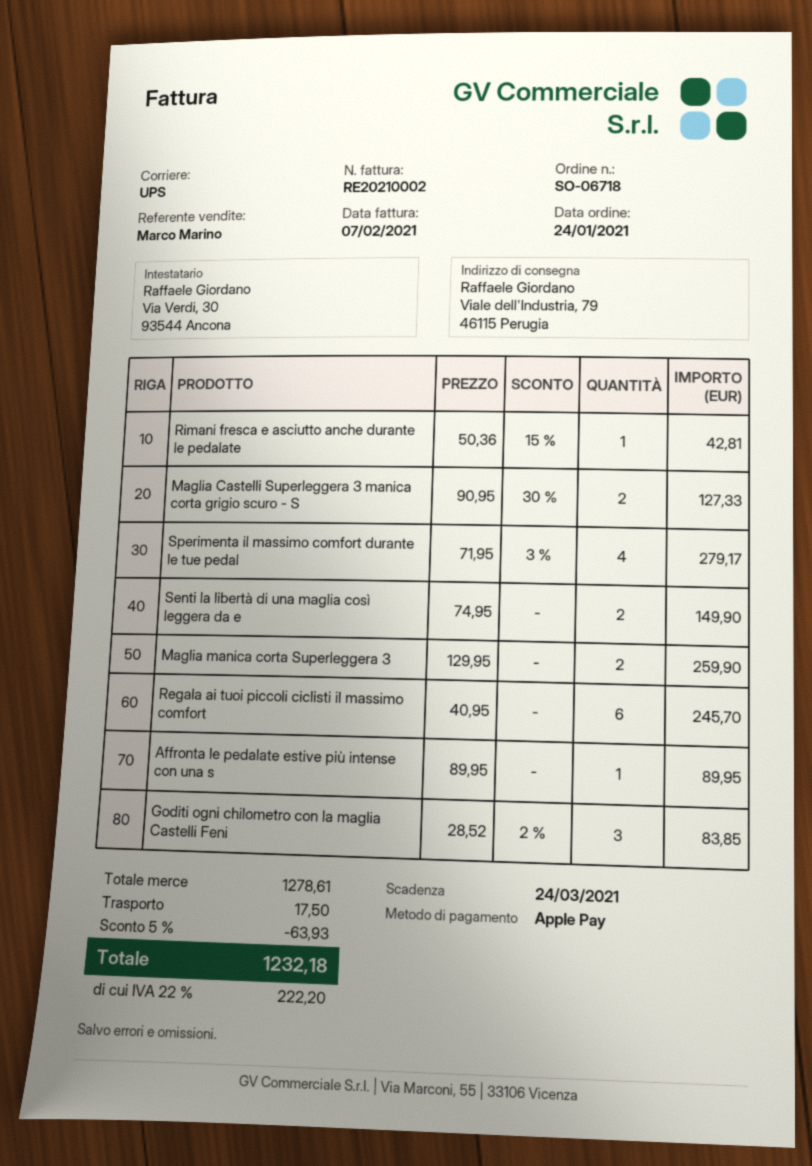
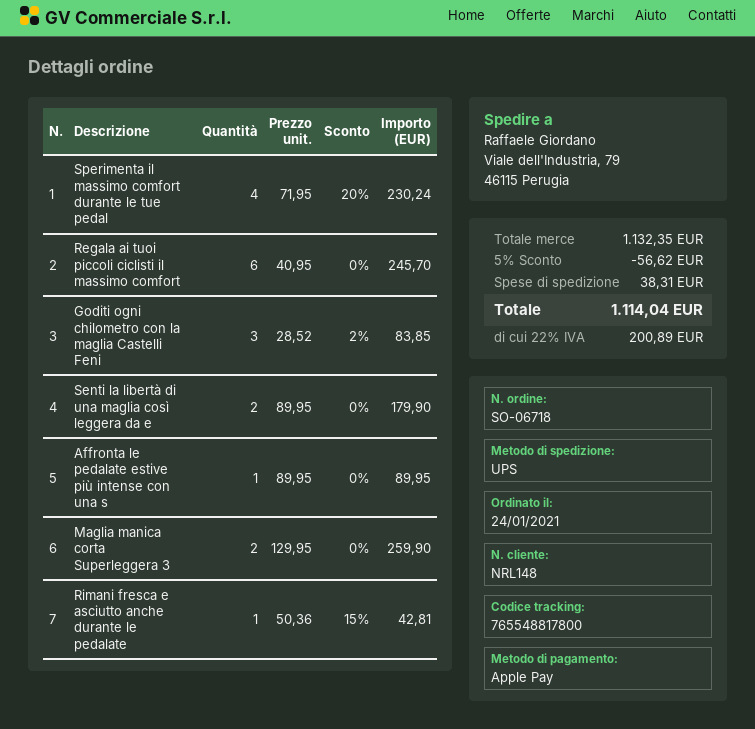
Maglia Castelli Superleggera 3 manica corta grigio scuro - S: 2 x 90.95 - 30% = 127.33 -> none
Sperimenta il massimo comfort durante le tue pedal: 4 x 71.95 - 3% = 279.17 -> 4 x 71.95 - 20% = 230.24
Senti la libertà di una maglia così leggera da e: 2 x 74.95 = 149.90 -> 2 x 89.95 = 179.90
subtotal: 1278.61 -> 1132.35
discount: 5% = 63.93 -> 5% = 56.62
shipping: 17.50 -> 38.31
tax: 22% = 222.20 -> 22% = 200.89
total: 1232.18 -> 1114.04

